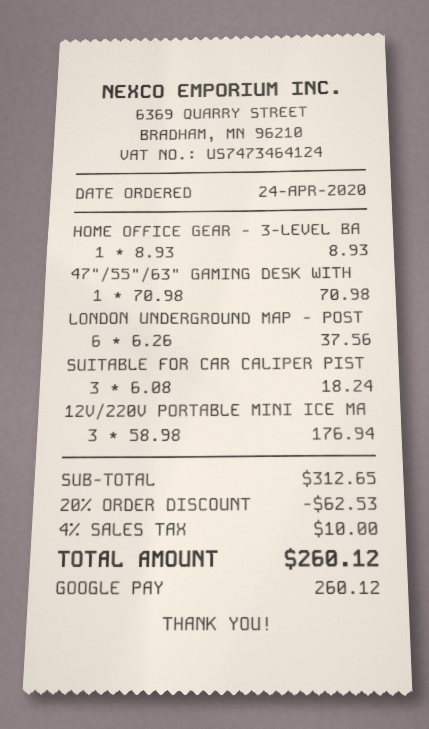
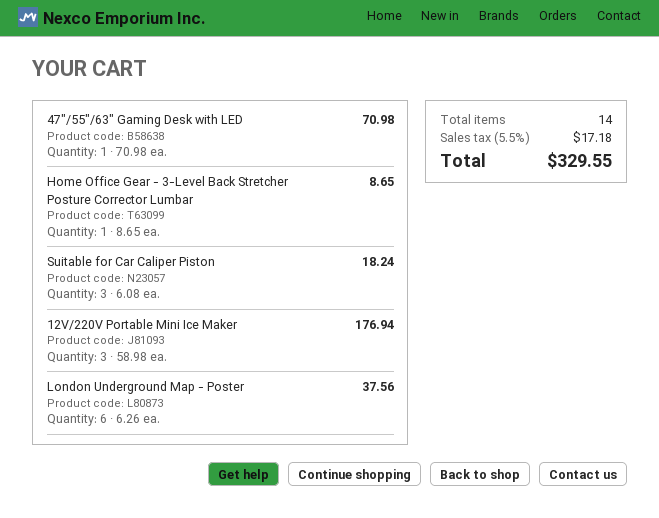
HOME OFFICE GEAR - 3-LEVEL BA: 1 x 8.93 = 8.93 -> 1 x 8.65 = 8.65
discount: 20% = 62.53 -> none
tax: 4% = 10.00 -> 5.5% = 17.18
total: 260.12 -> 329.55

